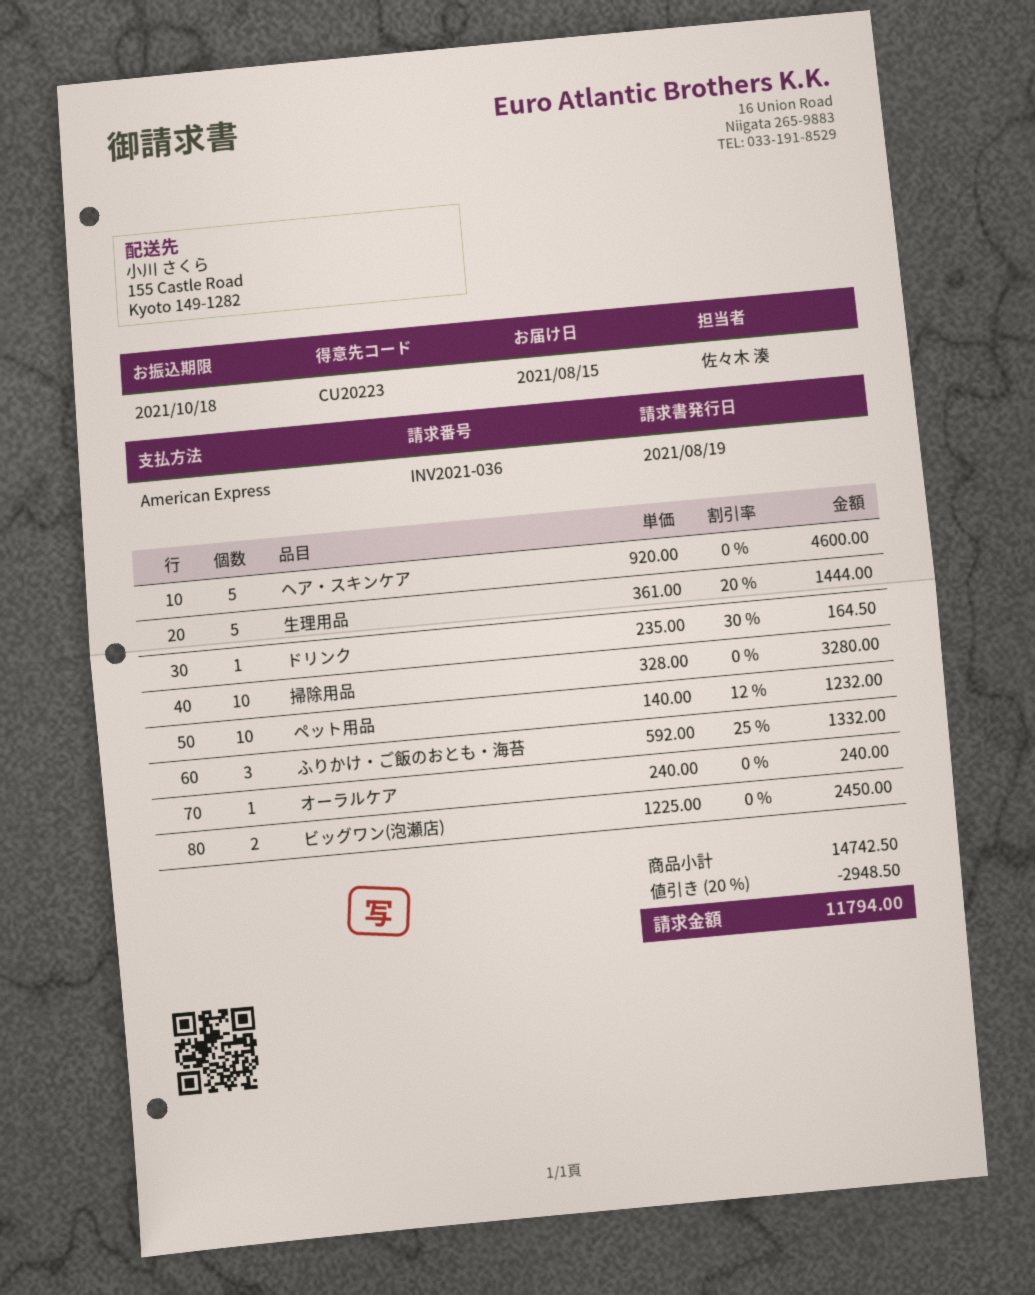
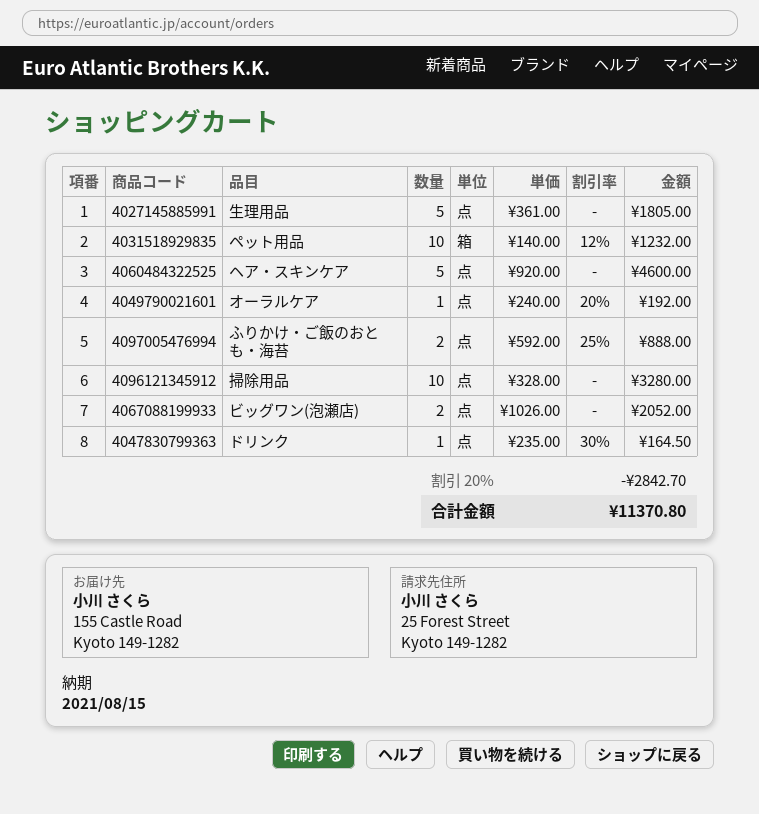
生理用品: 5 x 361.00 - 20% = 1444.00 -> 5 x 361.00 = 1805.00
ふりかけ・ご飯のおとも・海苔: 3 x 592.00 - 25% = 1332.00 -> 2 x 592.00 - 25% = 888.00
オーラルケア: 1 x 240.00 = 240.00 -> 1 x 240.00 - 20% = 192.00
ビッグワン(泡瀬店): 2 x 1225.00 = 2450.00 -> 2 x 1026.00 = 2052.00
discount: 20% = 2948.50 -> 20% = 2842.70
total: 11794.00 -> 11370.80

